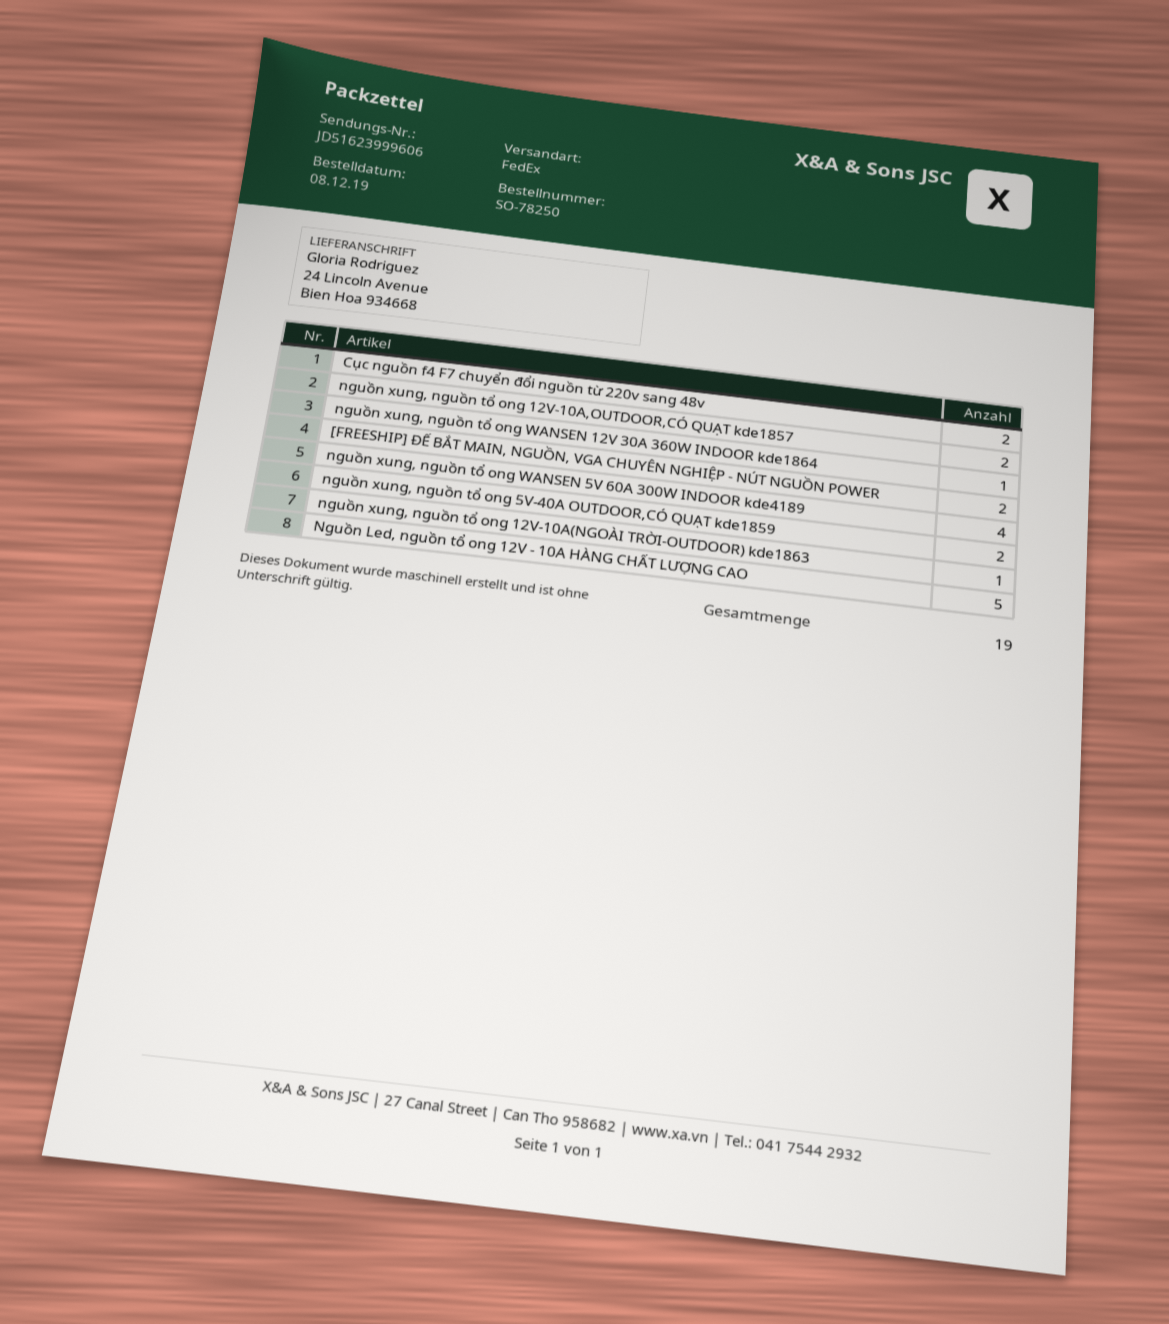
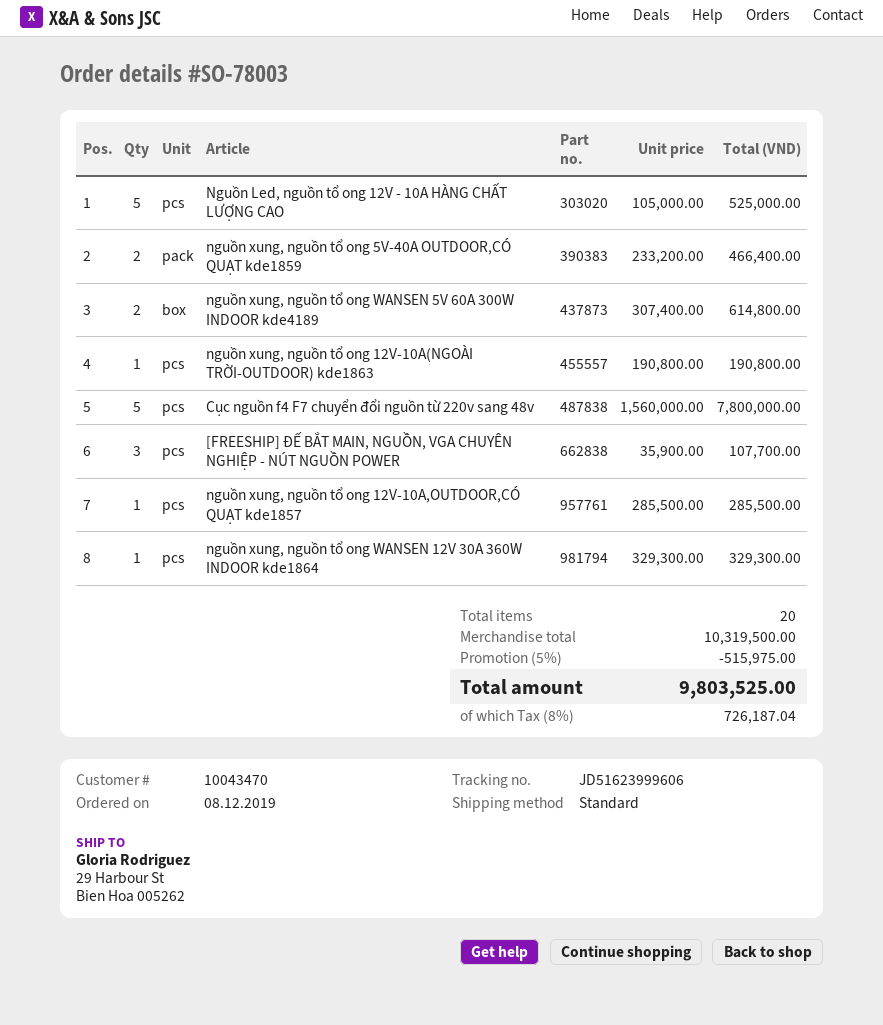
order number: SO-78250 -> SO-78003
shipping method: FedEx -> standard
ship to: 24 Lincoln Avenue, Bien Hoa 934668 -> 29 Harbour St, Bien Hoa 005262
Cục nguồn f4 F7 chuyển đổi nguồn từ 220v sang 48v: 2 -> 5
nguồn xung, nguồn tổ ong 12V-10A,OUTDOOR,CÓ QUẠT kde1857: 2 -> 1
[FREESHIP] ĐẾ BẮT MAIN, NGUỒN, VGA CHUYÊN NGHIỆP - NÚT NGUỒN POWER: 2 -> 3
nguồn xung, nguồn tổ ong WANSEN 5V 60A 300W INDOOR kde4189: 4 -> 2
total quantity: 19 -> 20

